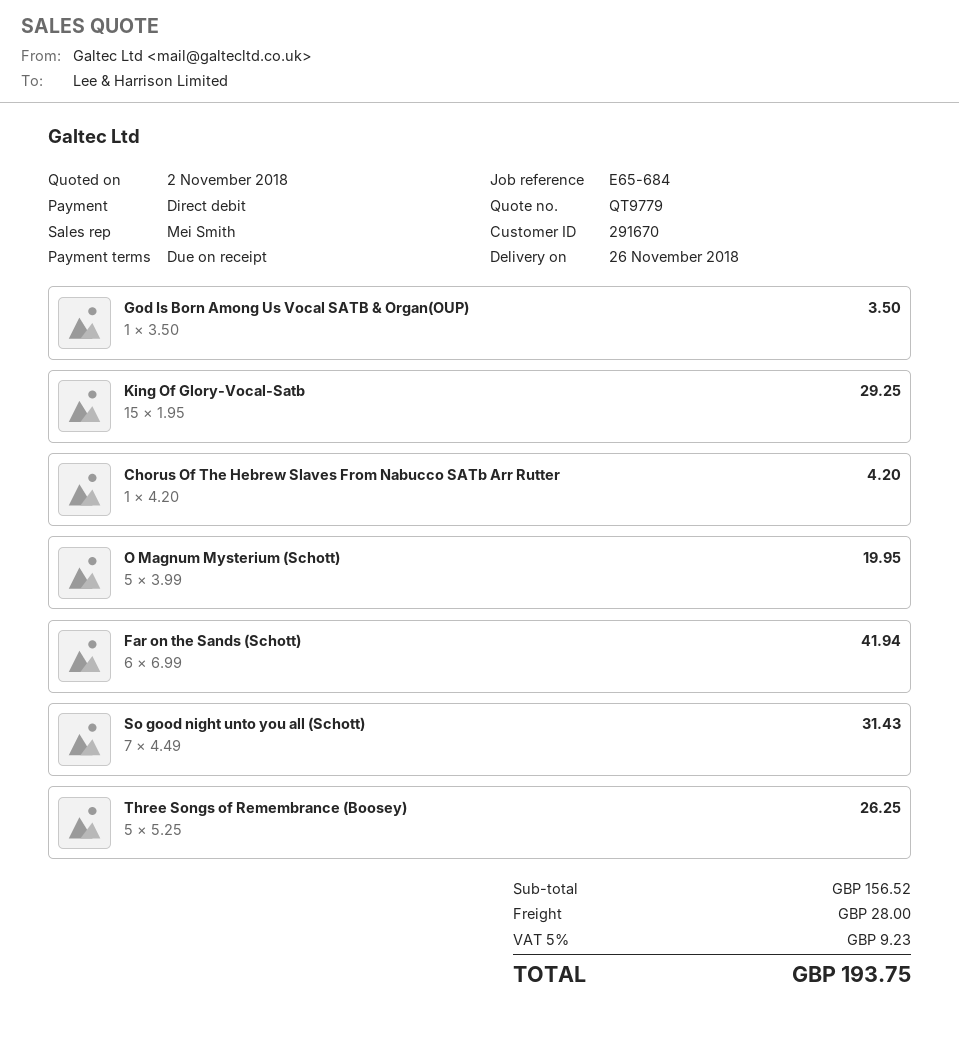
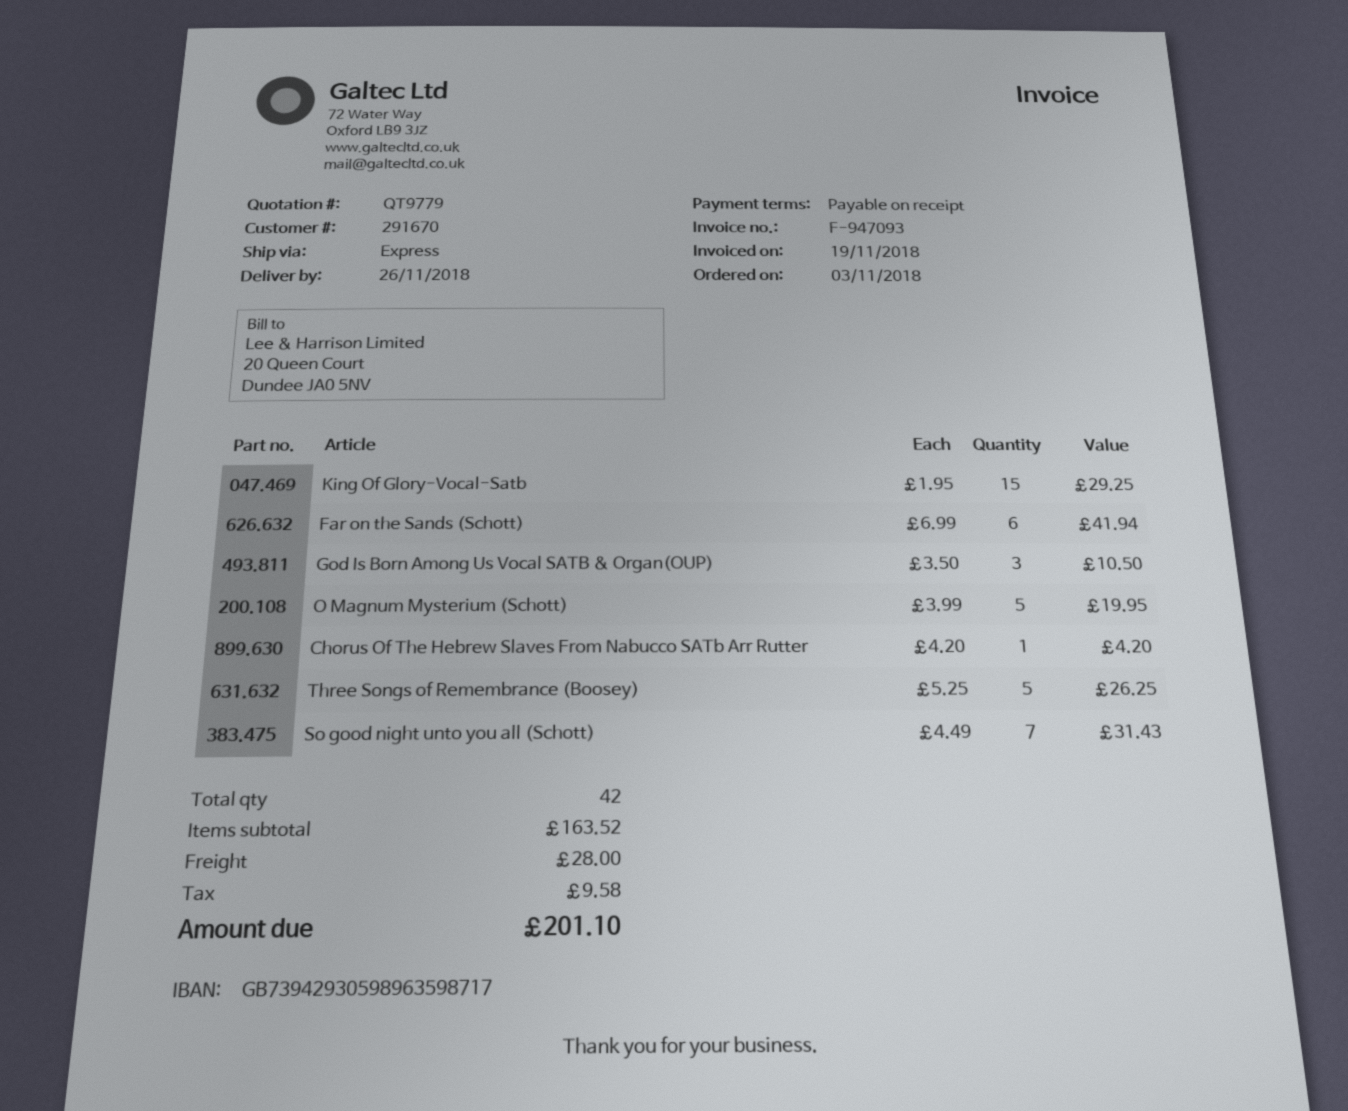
God Is Born Among Us Vocal SATB & Organ(OUP): 1 x 3.50 = 3.50 -> 3 x 3.50 = 10.50
subtotal: 156.52 -> 163.52
tax: 9.23 -> 9.58
total: 193.75 -> 201.10

